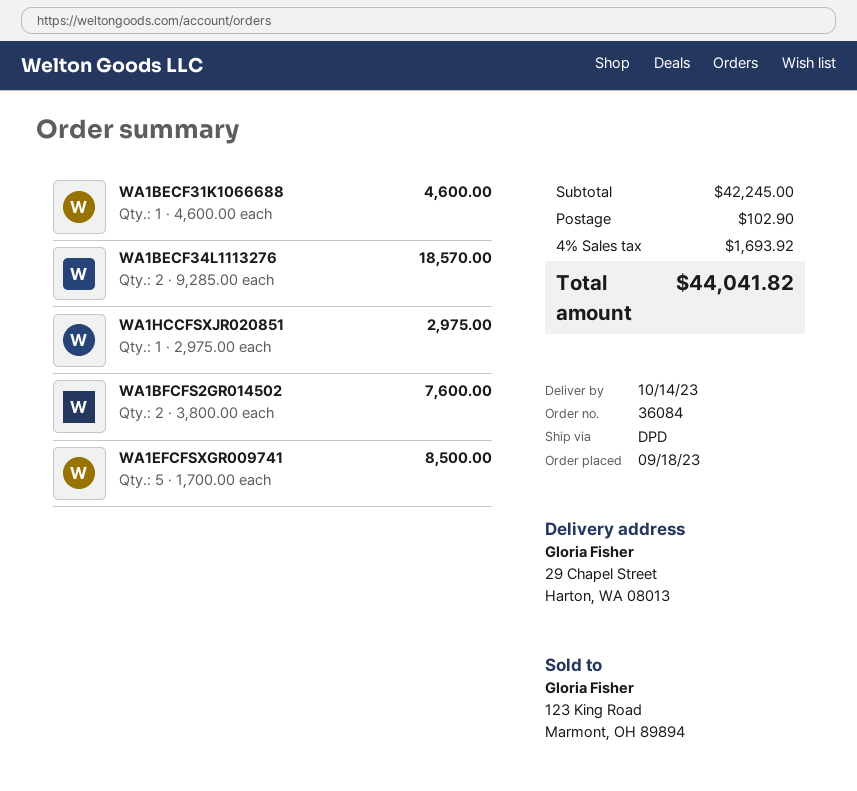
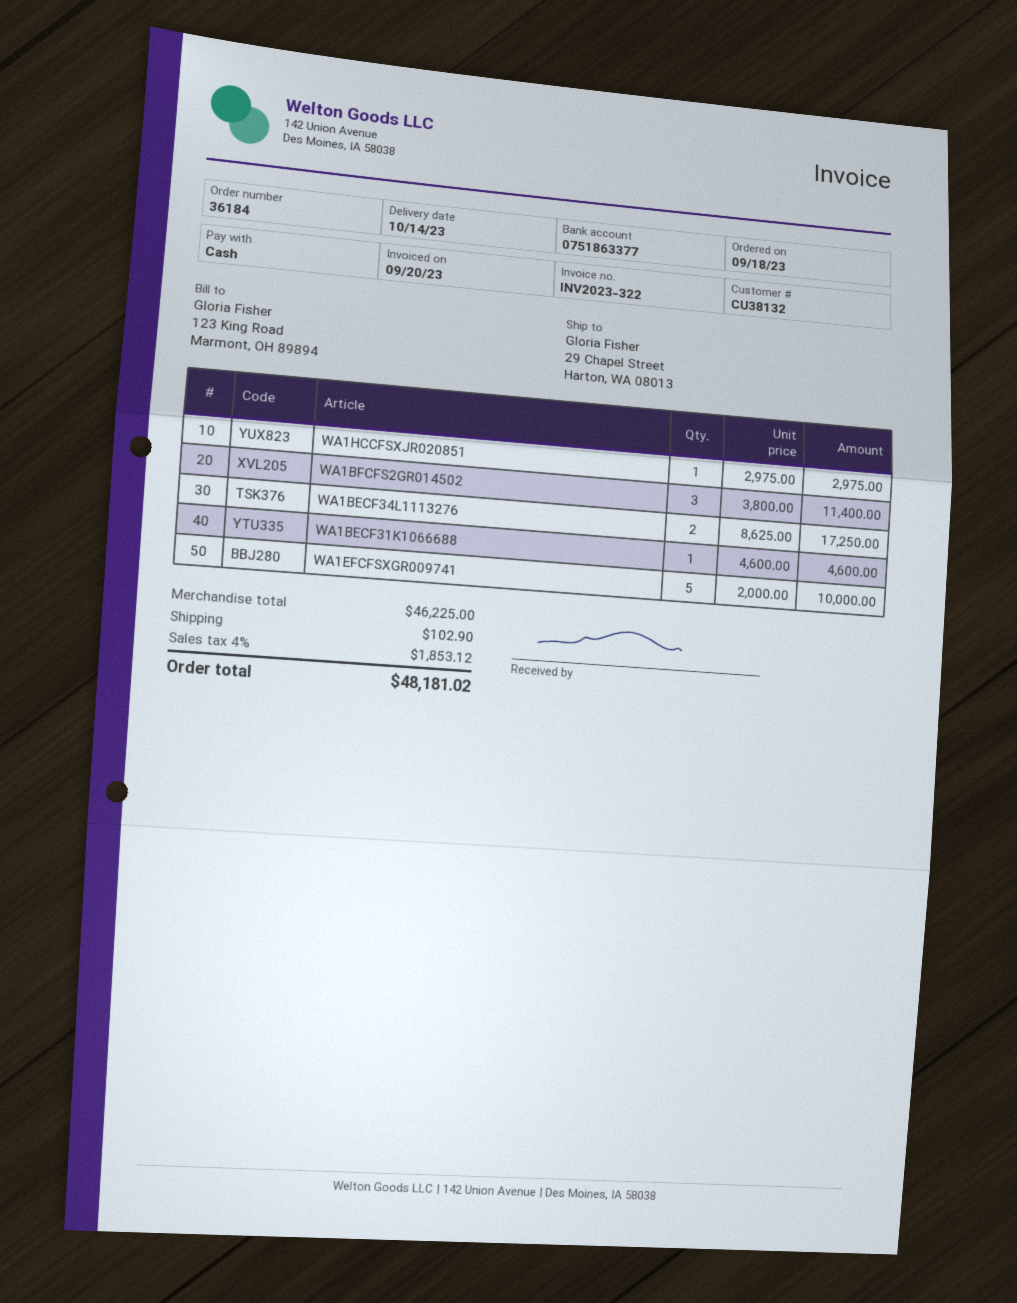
order number: 36084 -> 36184
WA1BECF34L1113276: 2 x 9285.00 = 18570.00 -> 2 x 8625.00 = 17250.00
WA1BFCFS2GR014502: 2 x 3800.00 = 7600.00 -> 3 x 3800.00 = 11400.00
WA1EFCFSXGR009741: 5 x 1700.00 = 8500.00 -> 5 x 2000.00 = 10000.00
subtotal: 42245.00 -> 46225.00
tax: 4% = 1693.92 -> 4% = 1853.12
total: 44041.82 -> 48181.02

